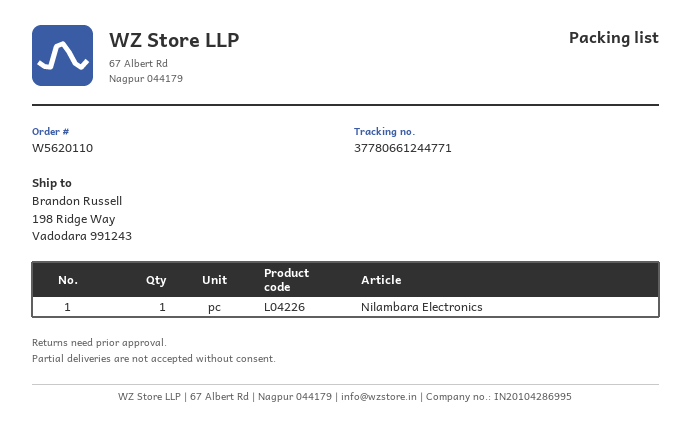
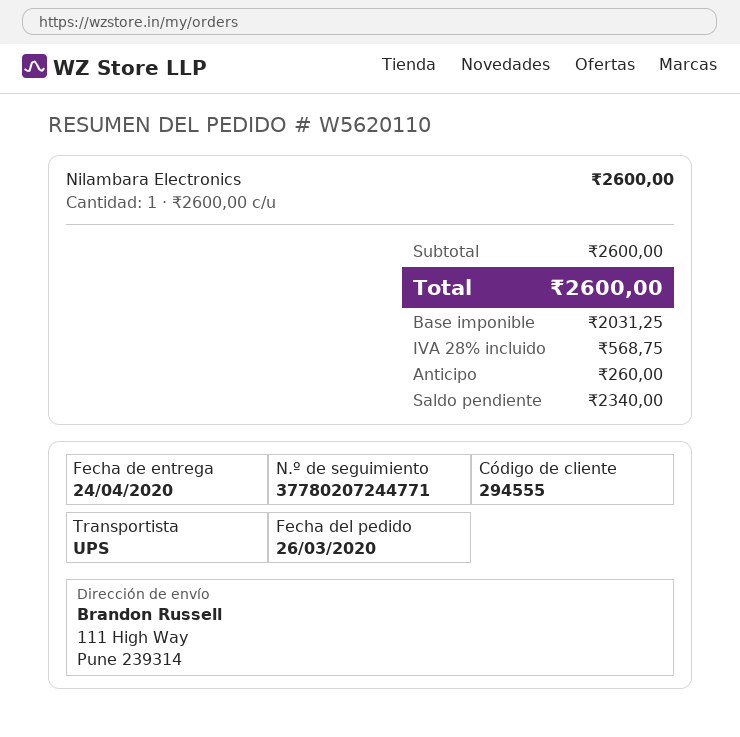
tracking number: 37780661244771 -> 37780207244771
ship to: 198 Ridge Way, Vadodara 991243 -> 111 High Way, Pune 239314

